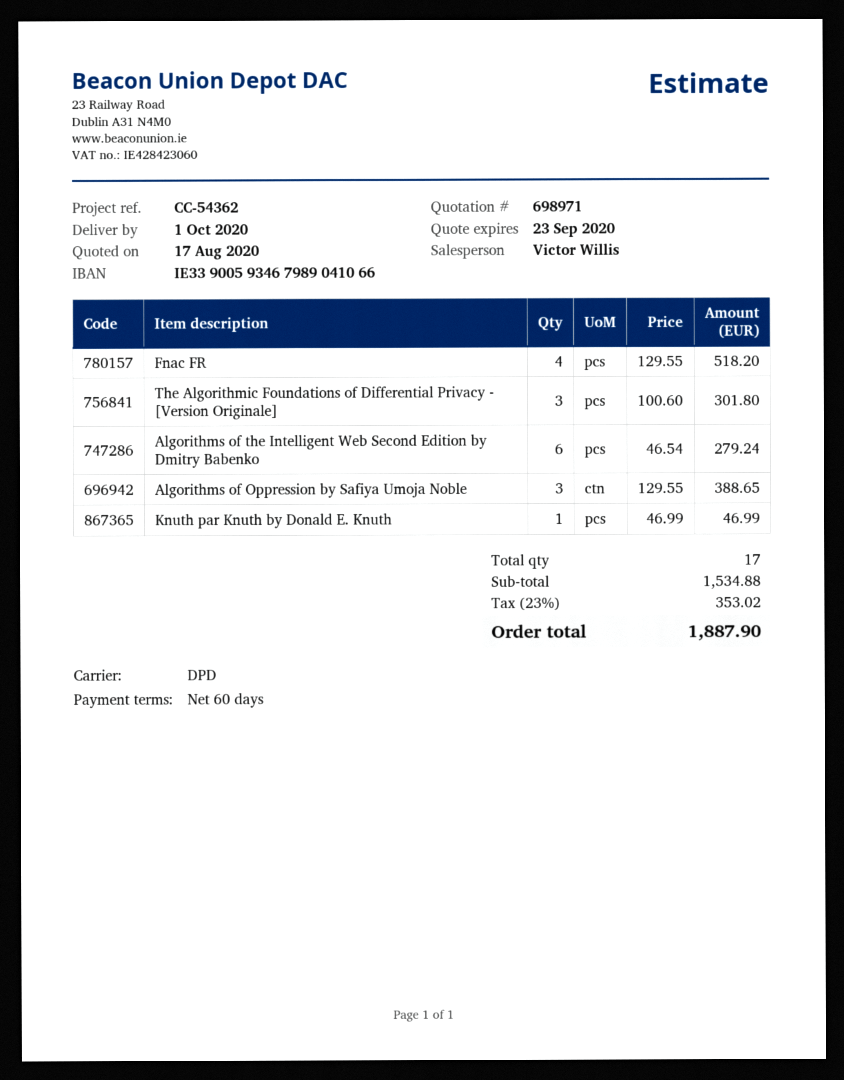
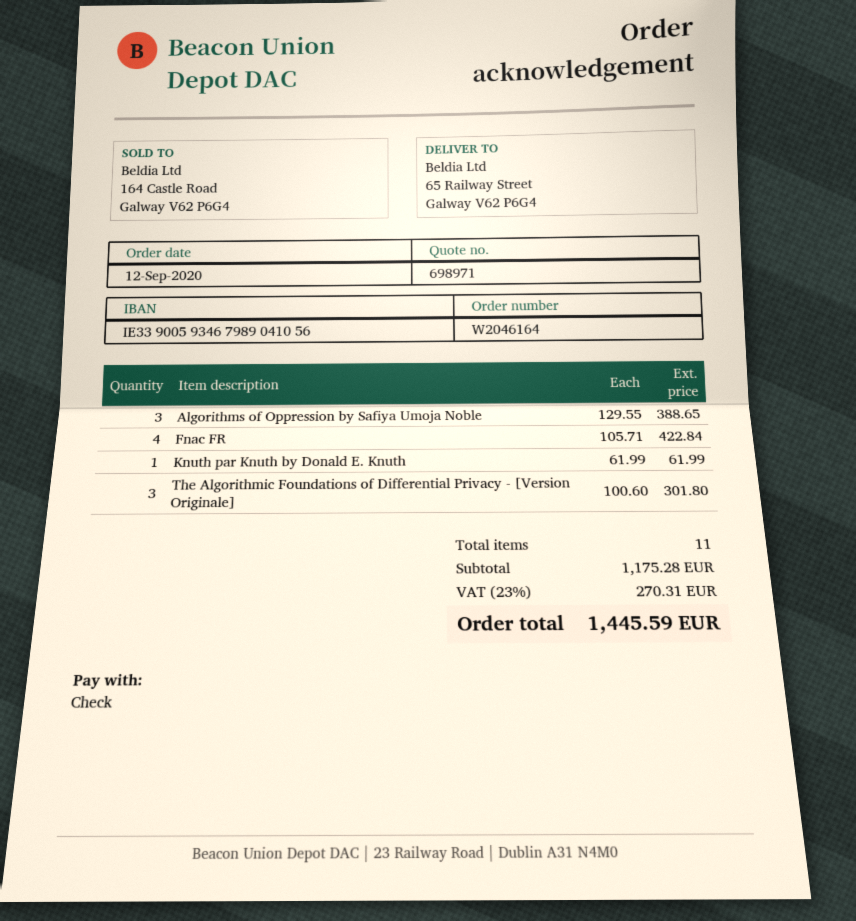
bank account: IE33900593467989041066 -> IE33900593467989041056
Fnac FR: 4 x 129.55 = 518.20 -> 4 x 105.71 = 422.84
Algorithms of the Intelligent Web Second Edition by Dmitry Babenko: 6 x 46.54 = 279.24 -> none
Knuth par Knuth by Donald E. Knuth: 1 x 46.99 = 46.99 -> 1 x 61.99 = 61.99
total quantity: 17 -> 11
subtotal: 1534.88 -> 1175.28
tax: 23% = 353.02 -> 23% = 270.31
total: 1887.90 -> 1445.59

